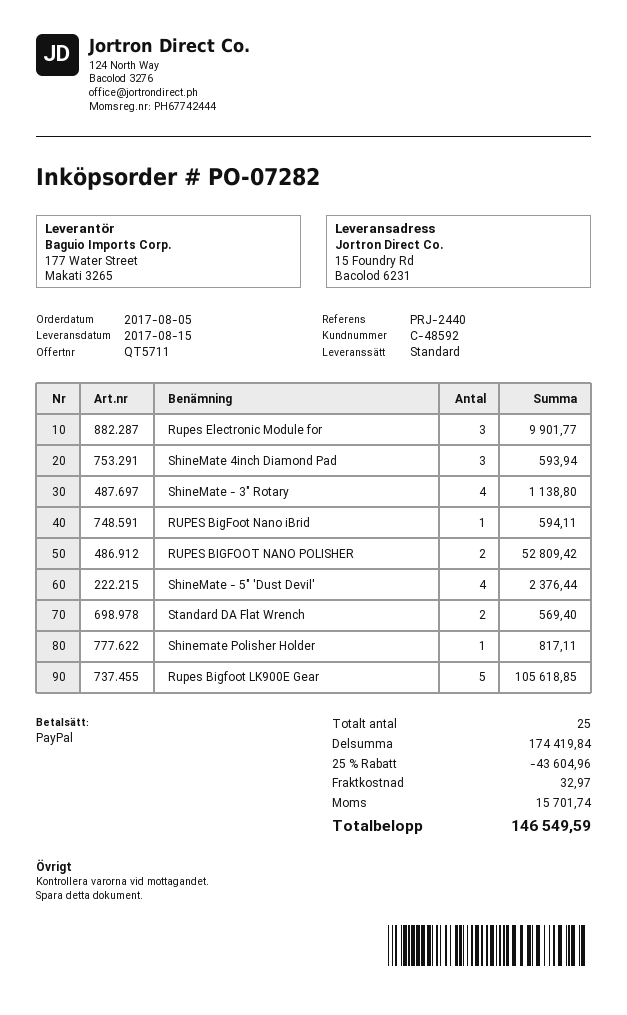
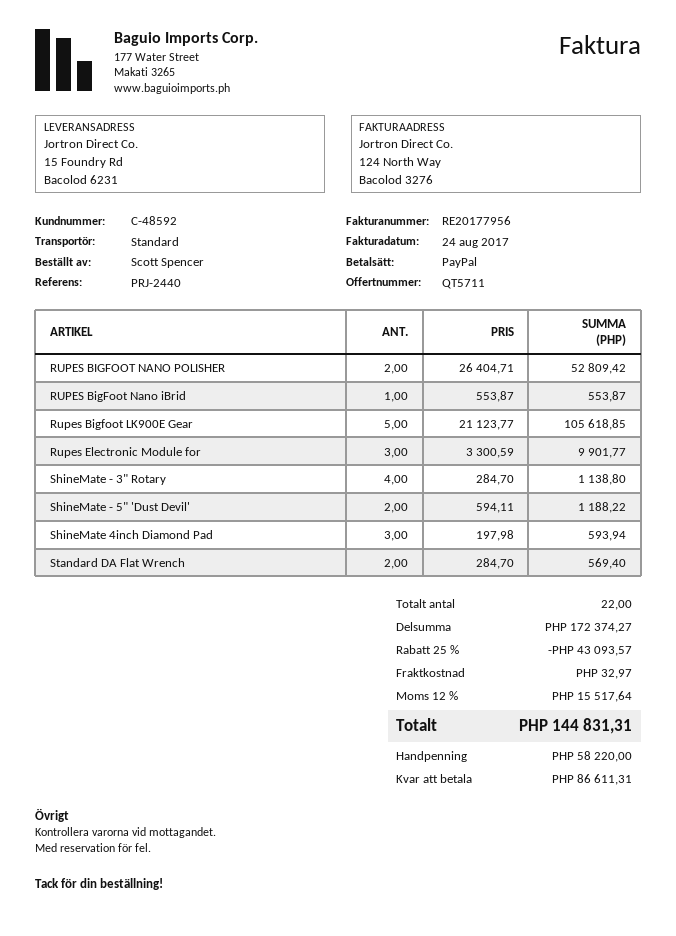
RUPES BigFoot Nano iBrid: 1 for 594.11 -> 1 for 553.87
ShineMate - 5" 'Dust Devil': 4 for 2376.44 -> 2 for 1188.22
Shinemate Polisher Holder: 1 for 817.11 -> none
total quantity: 25 -> 22
subtotal: 174419.84 -> 172374.27
discount: 25% = 43604.96 -> 25% = 43093.57
tax: 15701.74 -> 15517.64
total: 146549.59 -> 144831.31

